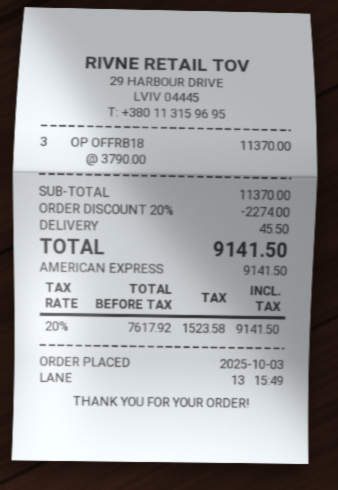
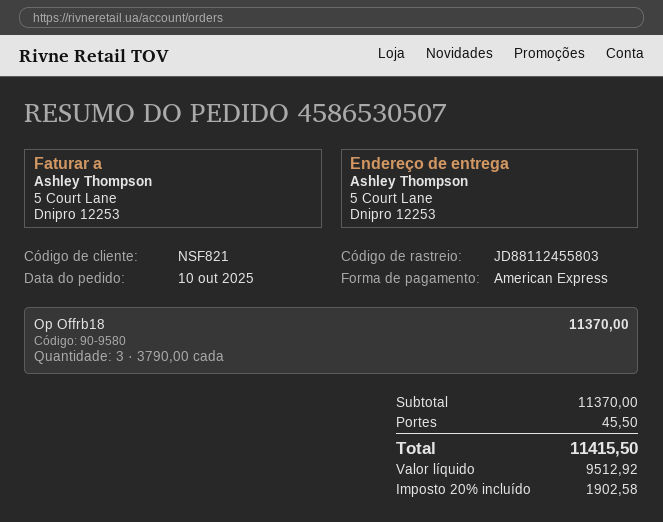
order date: 2025-10-03 -> 2025-10-10
discount: 20% = 2274.00 -> none
net: 7617.92 -> 9512.92
tax: 20% = 1523.58 -> 20% = 1902.58
total: 9141.50 -> 11415.50

